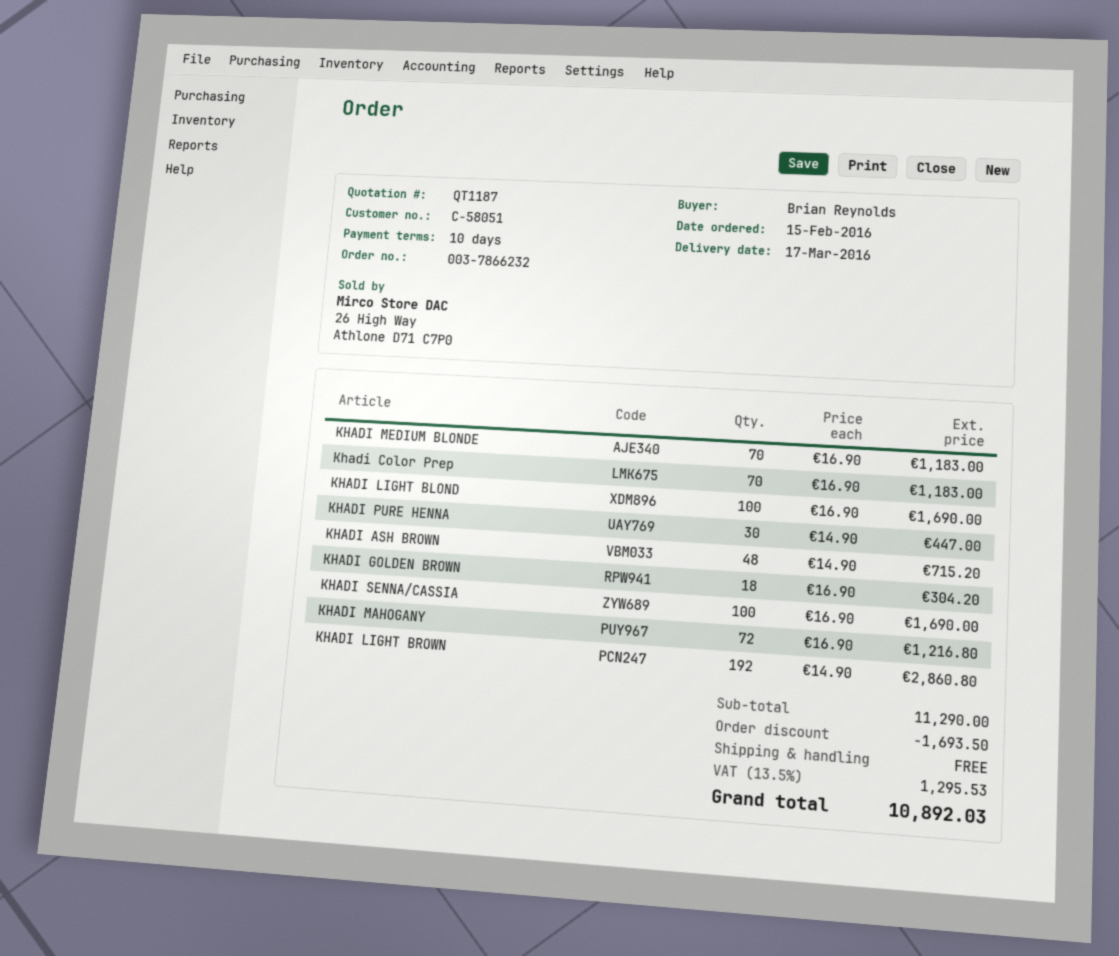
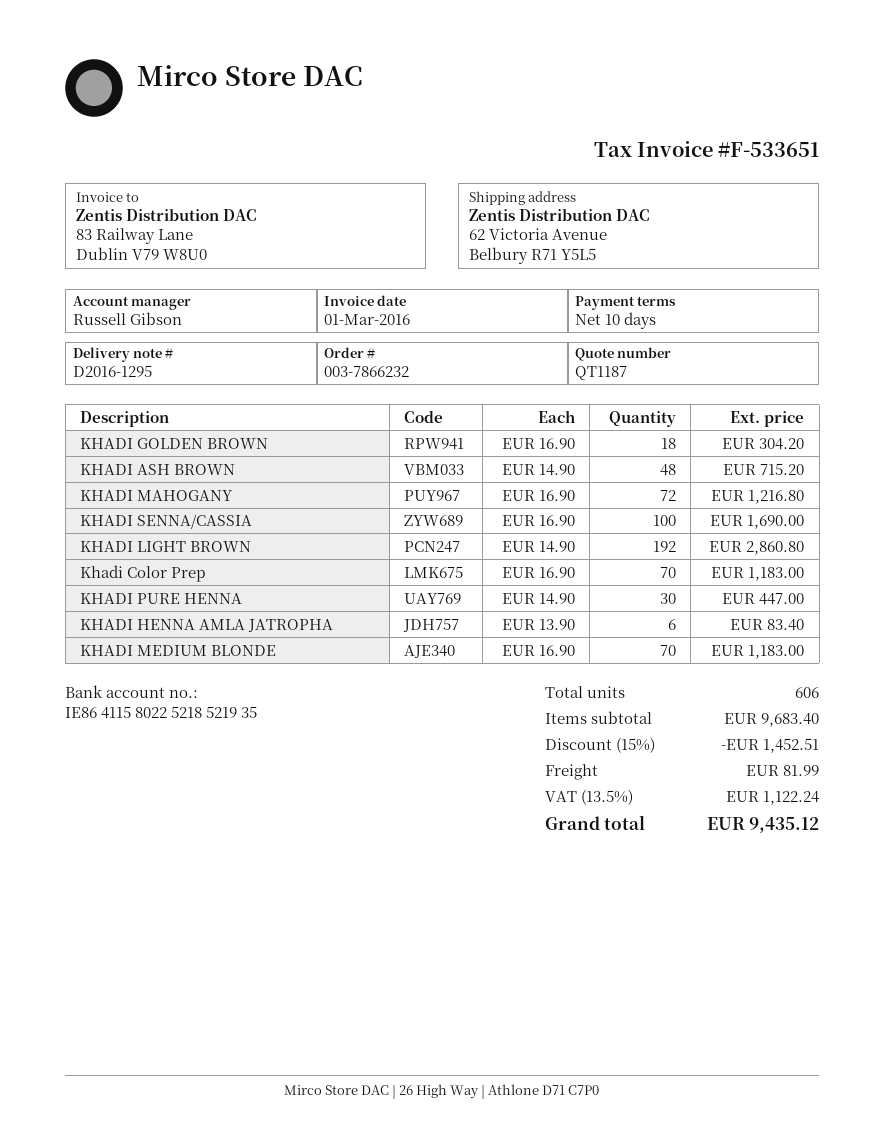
KHADI LIGHT BLOND: 100 x 16.90 = 1690.00 -> none
KHADI HENNA AMLA JATROPHA: none -> 6 x 13.90 = 83.40
subtotal: 11290.00 -> 9683.40
discount: 1693.50 -> 1452.51
shipping: 0.00 -> 81.99
tax: 13.5% = 1295.53 -> 13.5% = 1122.24
total: 10892.03 -> 9435.12

